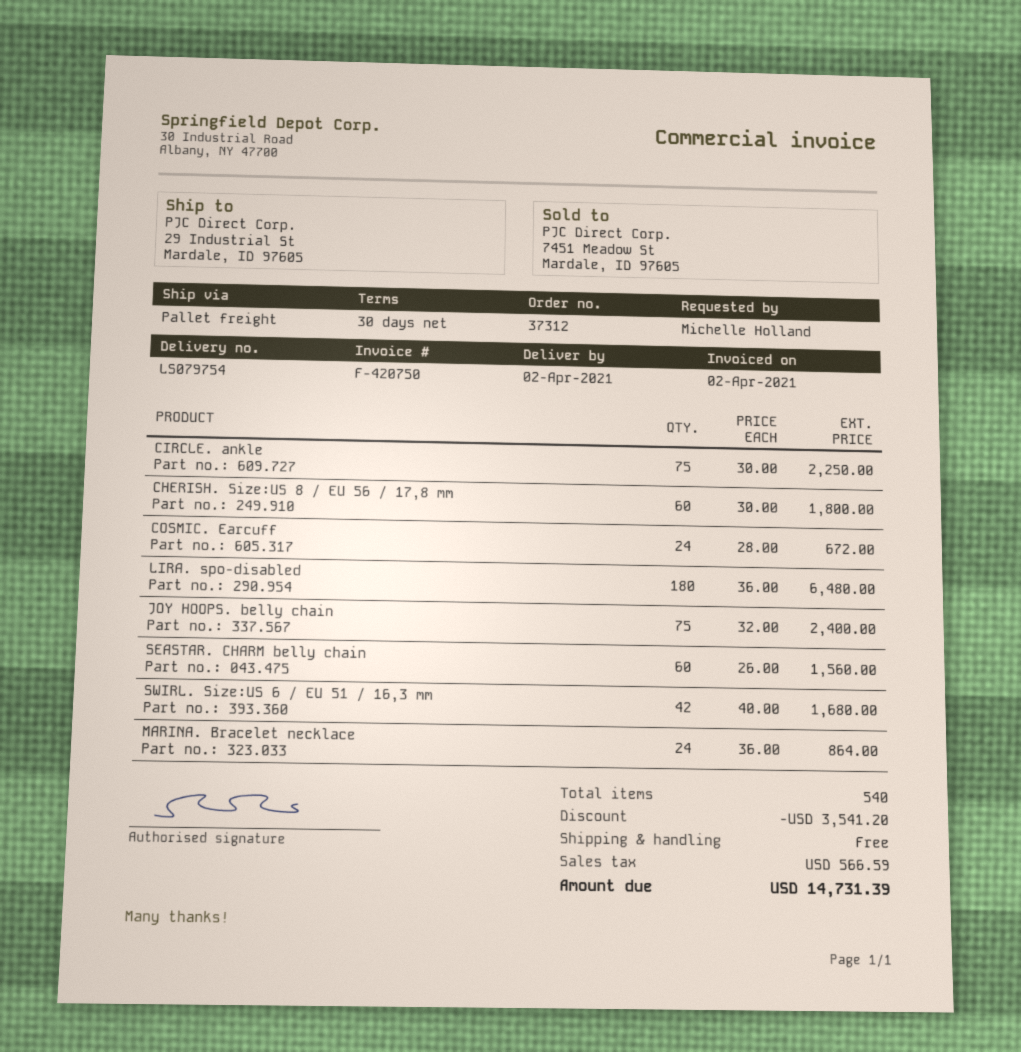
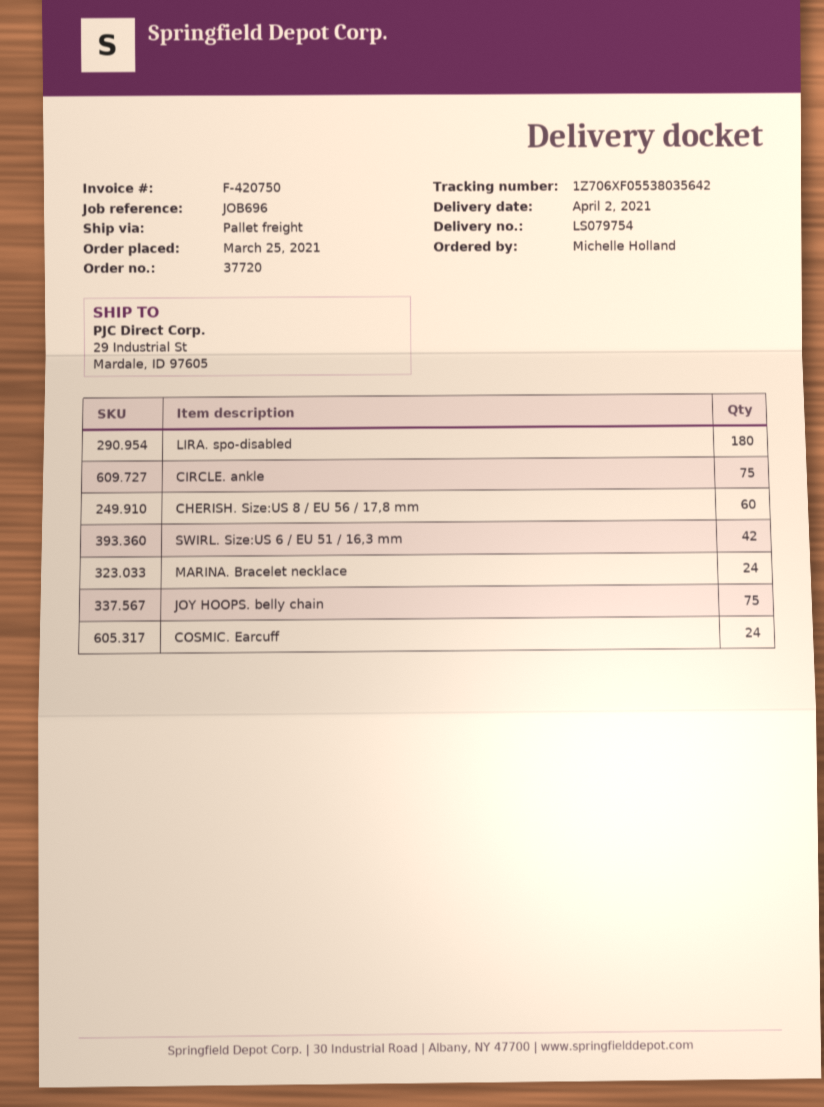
order number: 37312 -> 37720
SEASTAR. CHARM belly chain: 60 -> none

